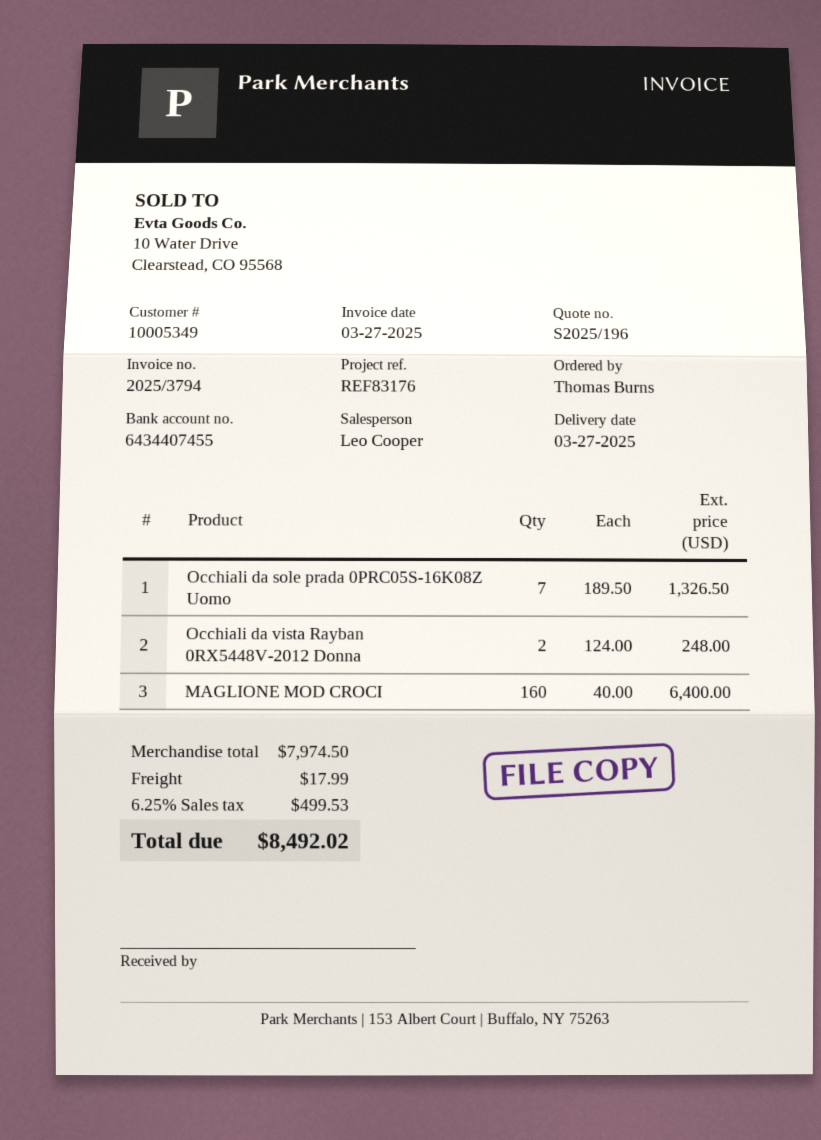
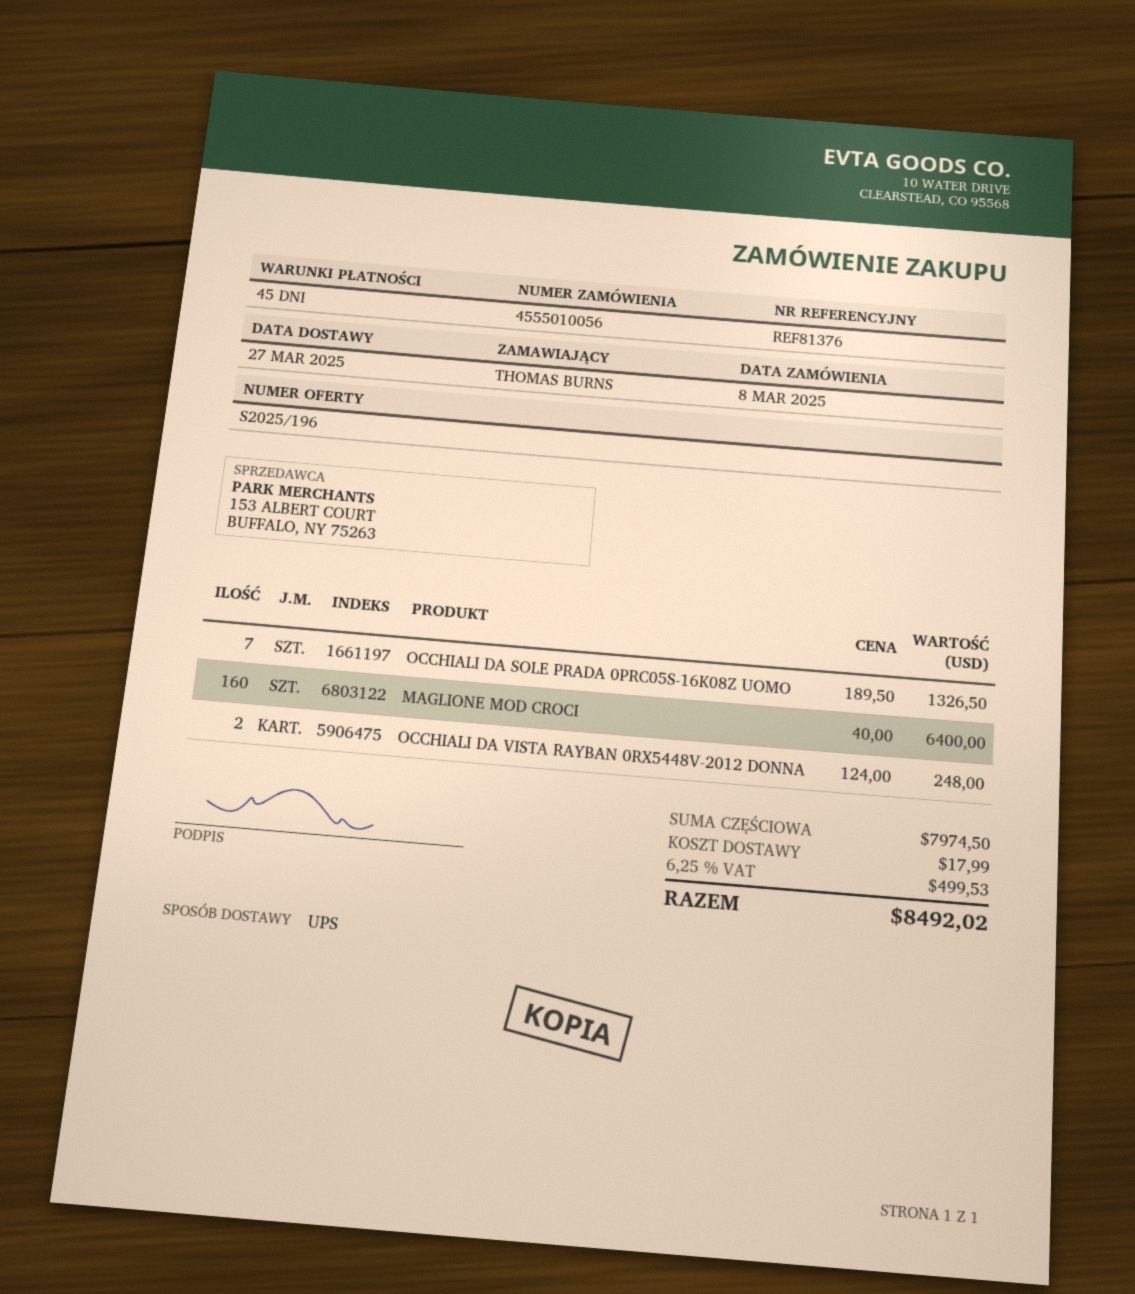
reference: REF83176 -> REF81376

